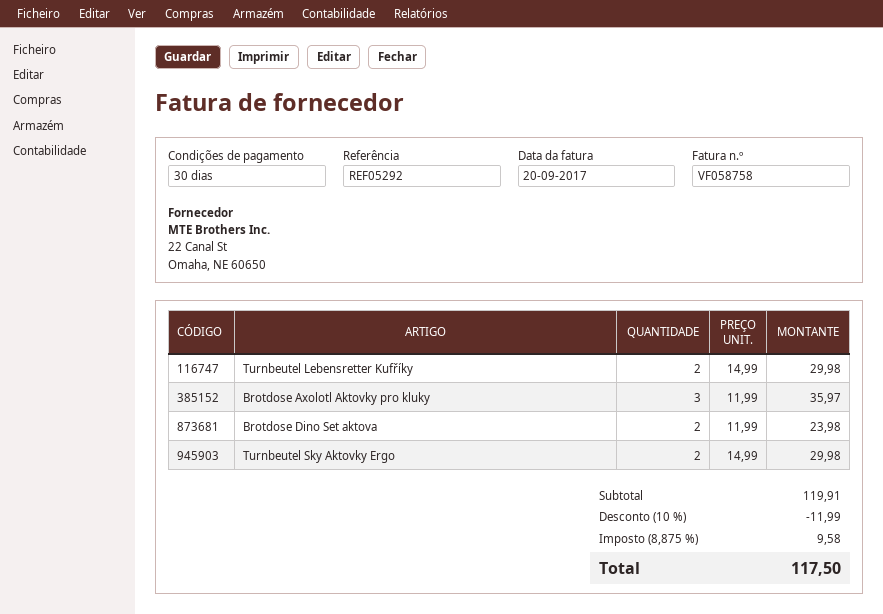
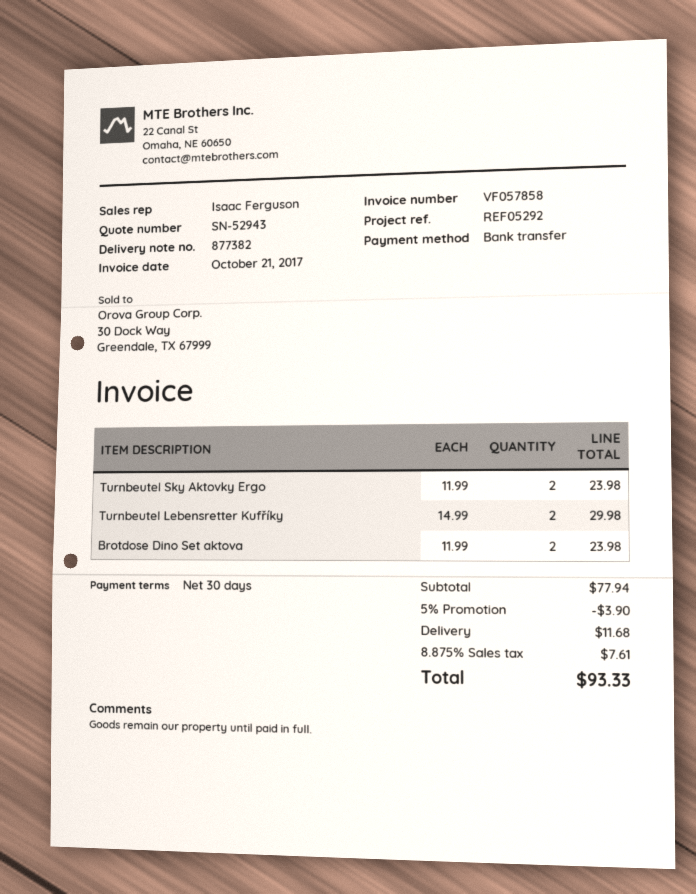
invoice number: VF058758 -> VF057858
invoice date: 2017-09-20 -> 2017-10-21
Brotdose Axolotl Aktovky pro kluky: 3 x 11.99 = 35.97 -> none
Turnbeutel Sky Aktovky Ergo: 2 x 14.99 = 29.98 -> 2 x 11.99 = 23.98
subtotal: 119.91 -> 77.94
discount: 10% = 11.99 -> 5% = 3.90
shipping: none -> 11.68
tax: 8.875% = 9.58 -> 8.875% = 7.61
total: 117.50 -> 93.33

